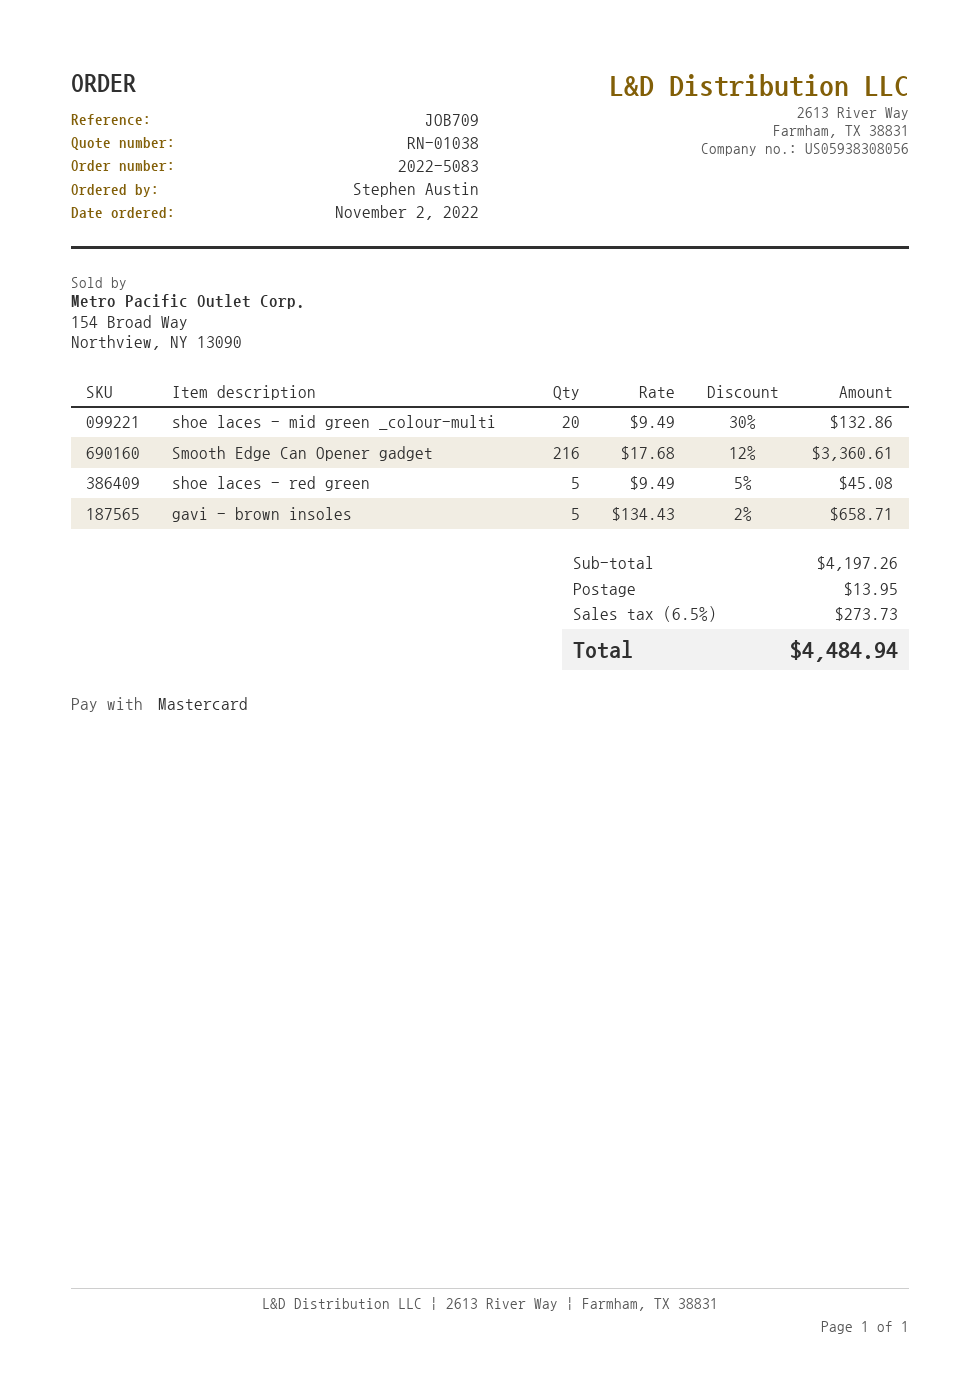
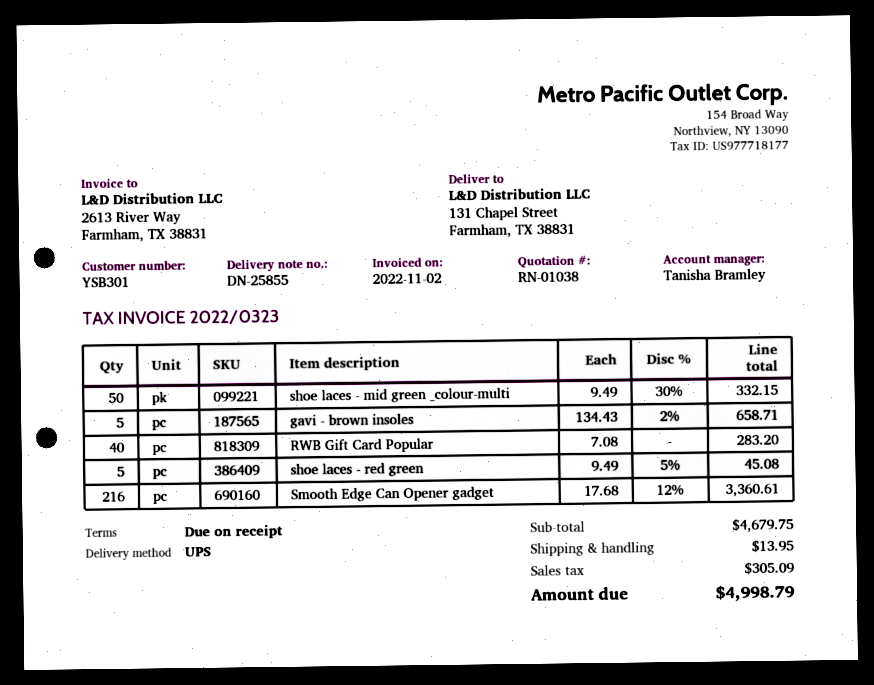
shoe laces - mid green _colour-multi: 20 x 9.49 - 30% = 132.86 -> 50 x 9.49 - 30% = 332.15
RWB Gift Card Popular: none -> 40 x 7.08 = 283.20
subtotal: 4197.26 -> 4679.75
tax: 273.73 -> 305.09
total: 4484.94 -> 4998.79

